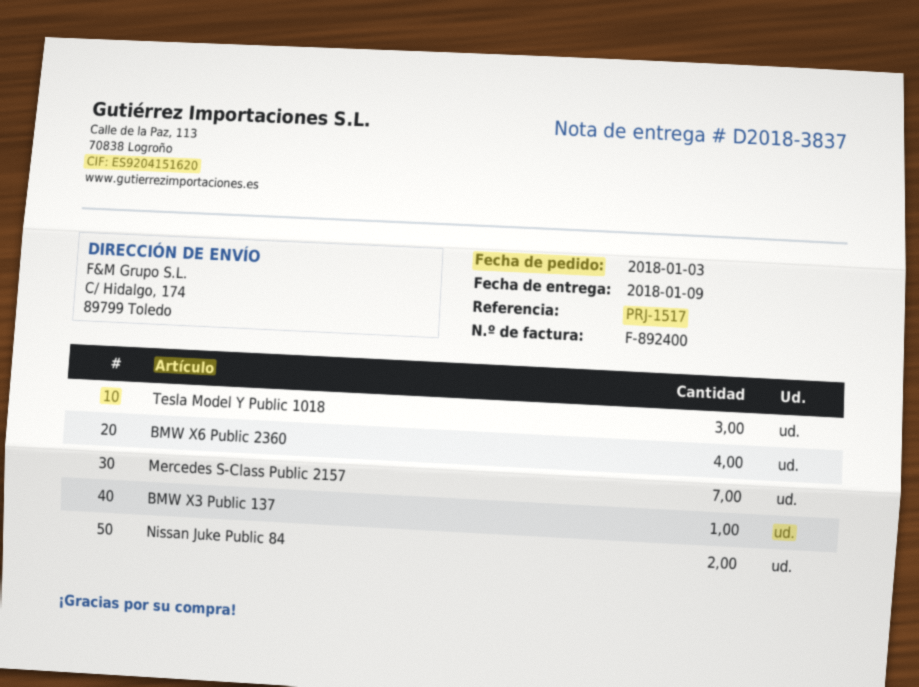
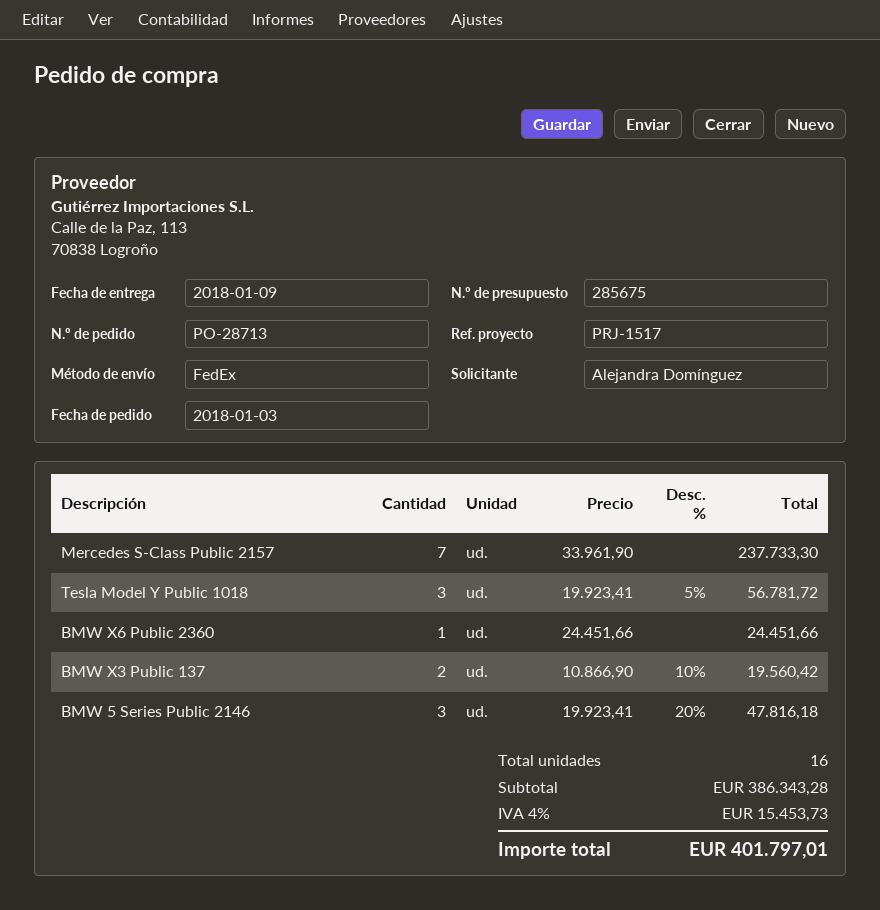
BMW X6 Public 2360: 4 -> 1
BMW X3 Public 137: 1 -> 2
Nissan Juke Public 84: 2 -> none
BMW 5 Series Public 2146: none -> 3

